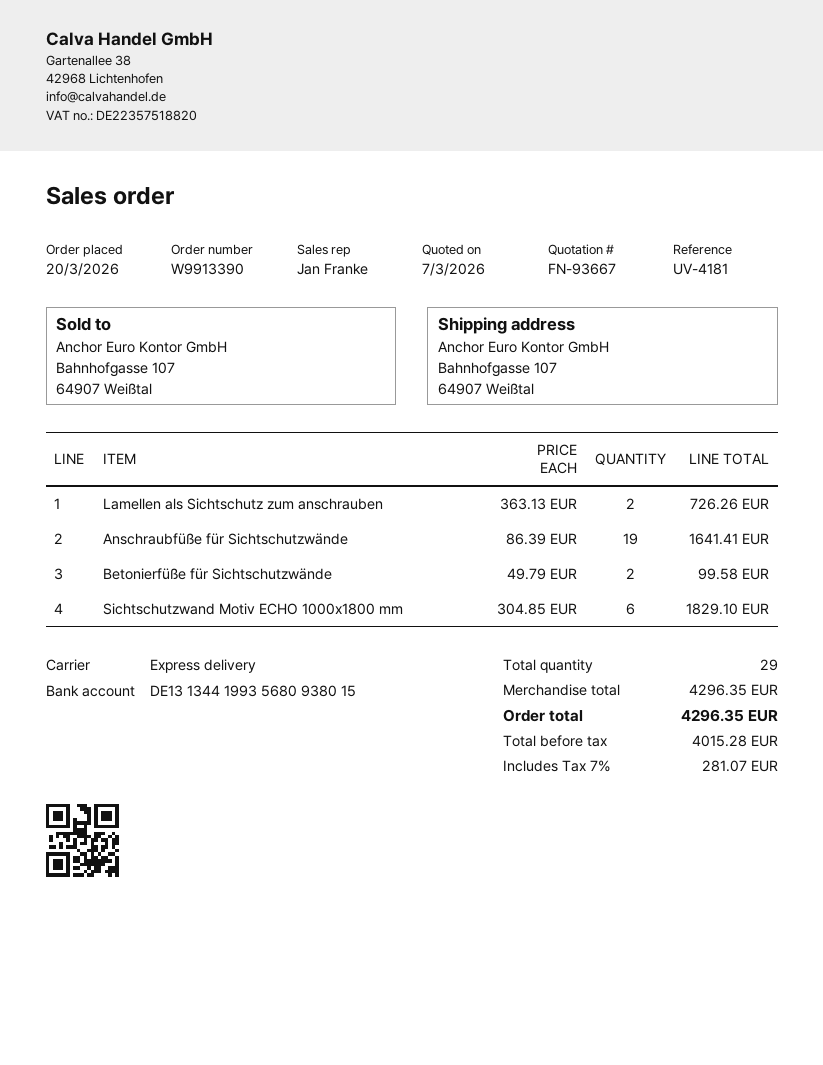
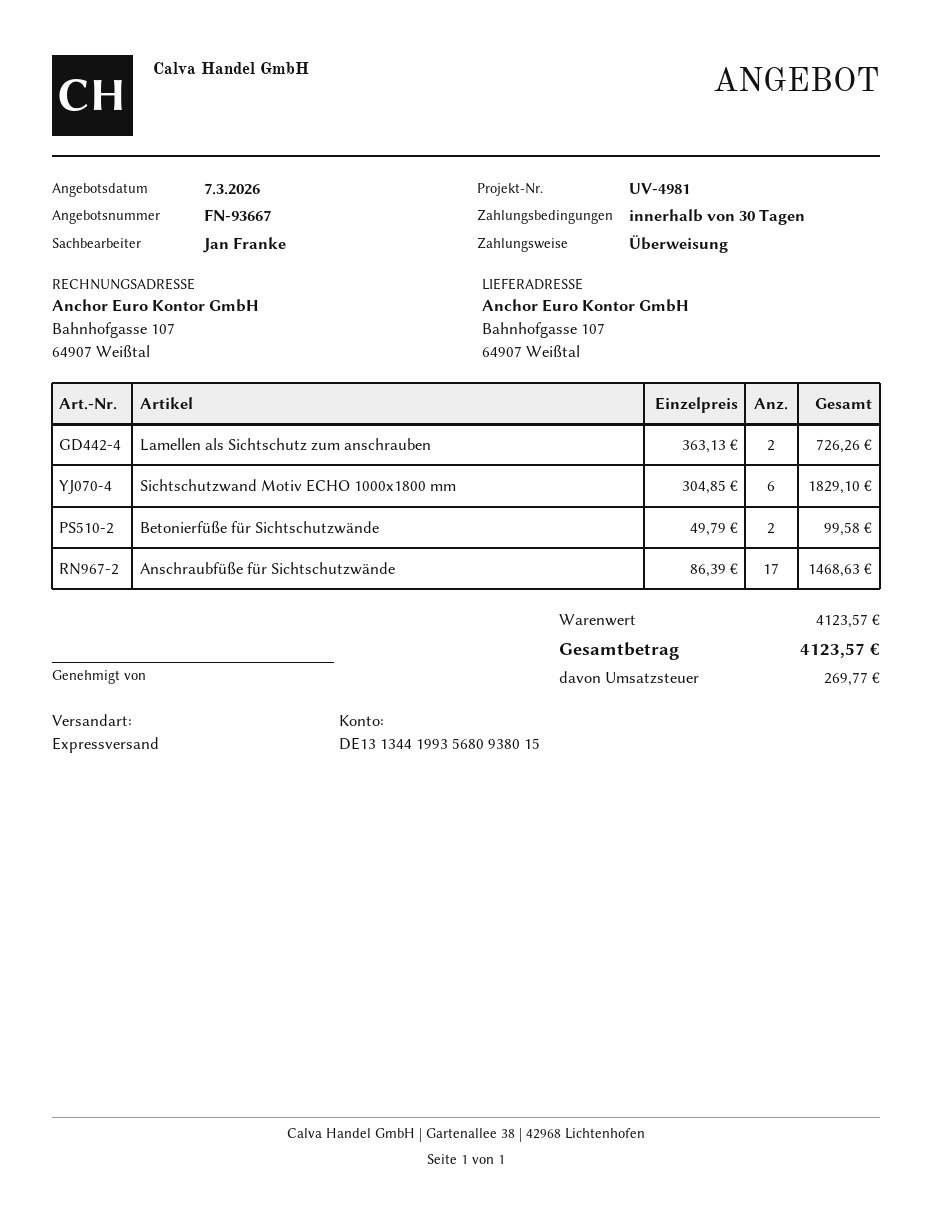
reference: UV-4181 -> UV-4981
Anschraubfüße für Sichtschutzwände: 19 x 86.39 = 1641.41 -> 17 x 86.39 = 1468.63
subtotal: 4296.35 -> 4123.57
tax: 281.07 -> 269.77
total: 4296.35 -> 4123.57

